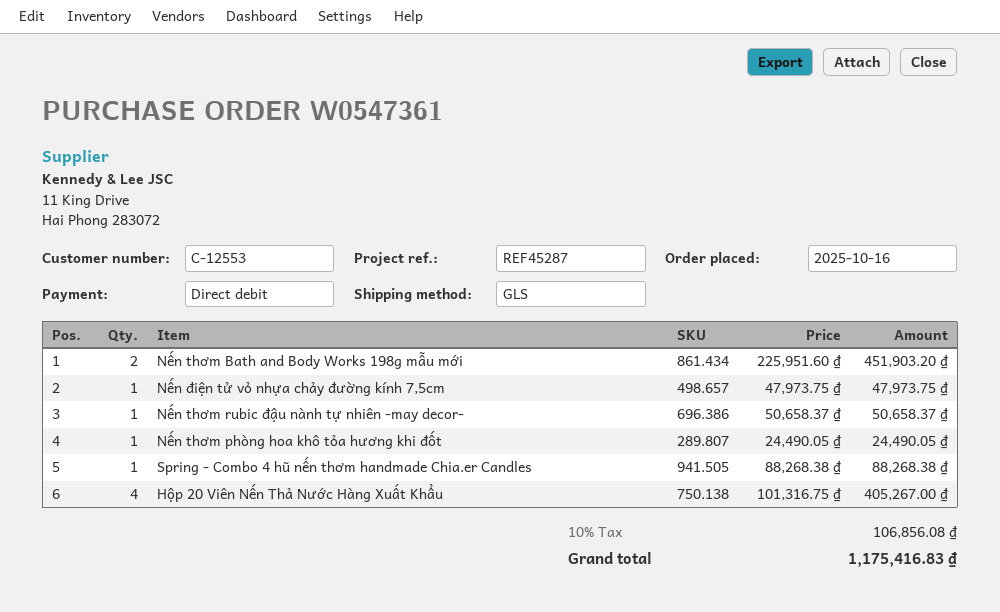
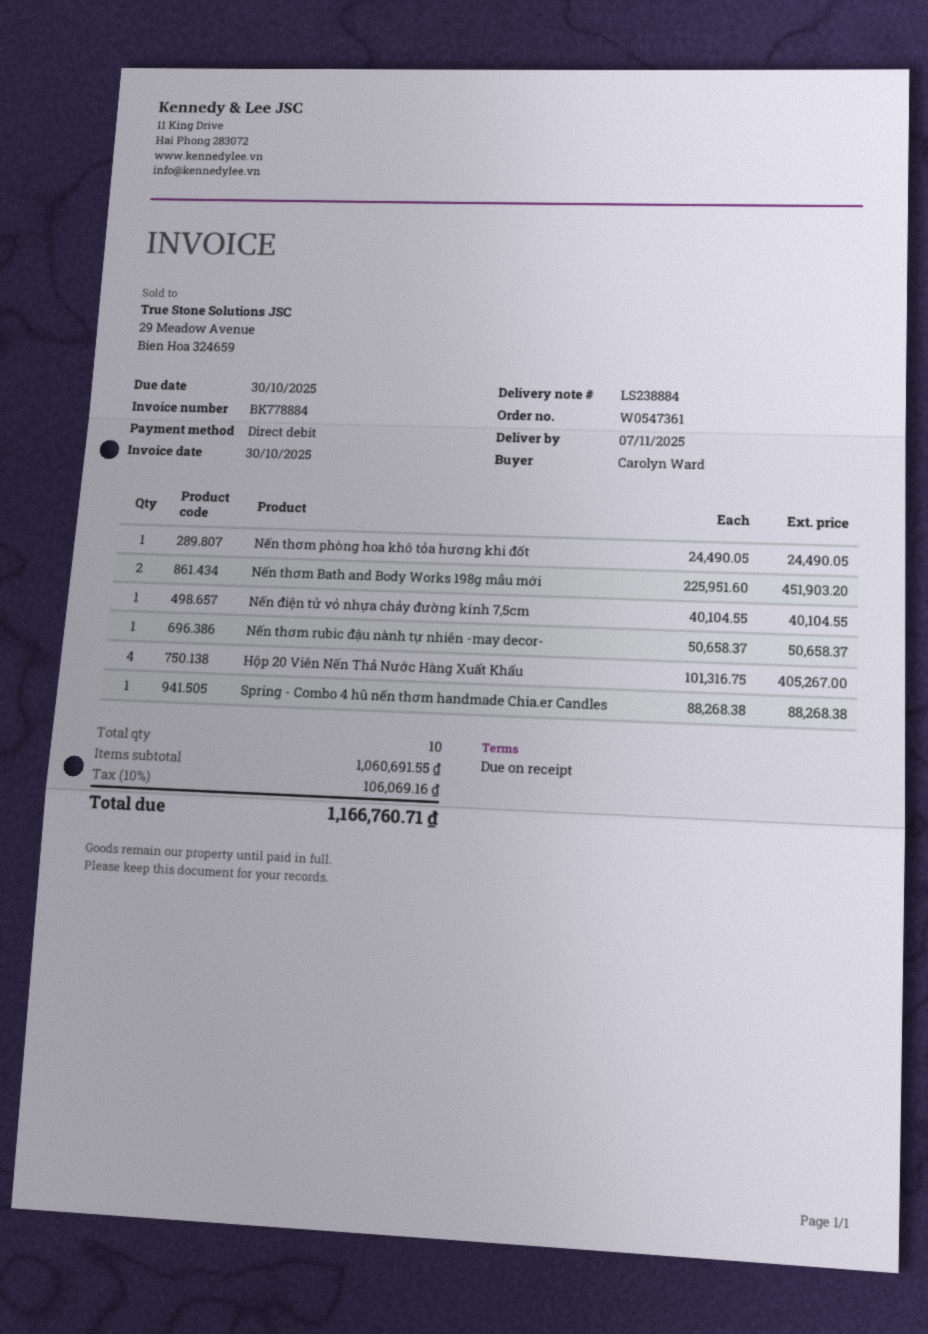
Nến điện tử vỏ nhựa chảy đường kính 7,5cm: 1 x 47973.75 = 47973.75 -> 1 x 40104.55 = 40104.55
tax: 10% = 106856.08 -> 10% = 106069.16
total: 1175416.83 -> 1166760.71

